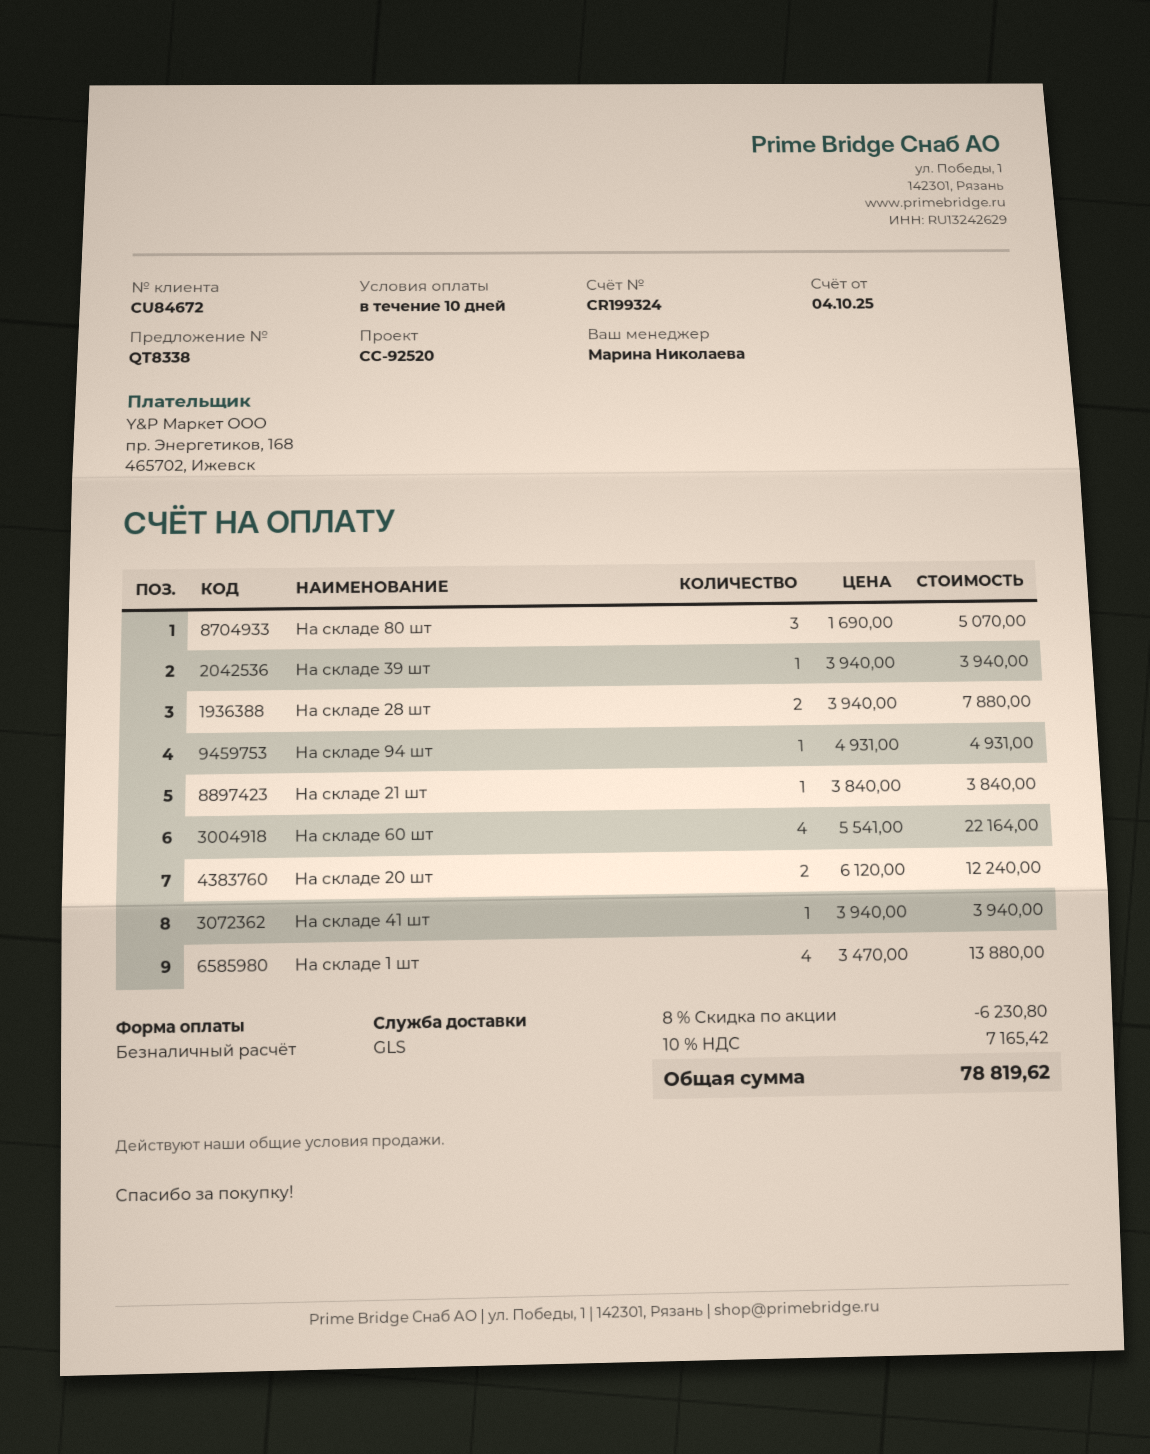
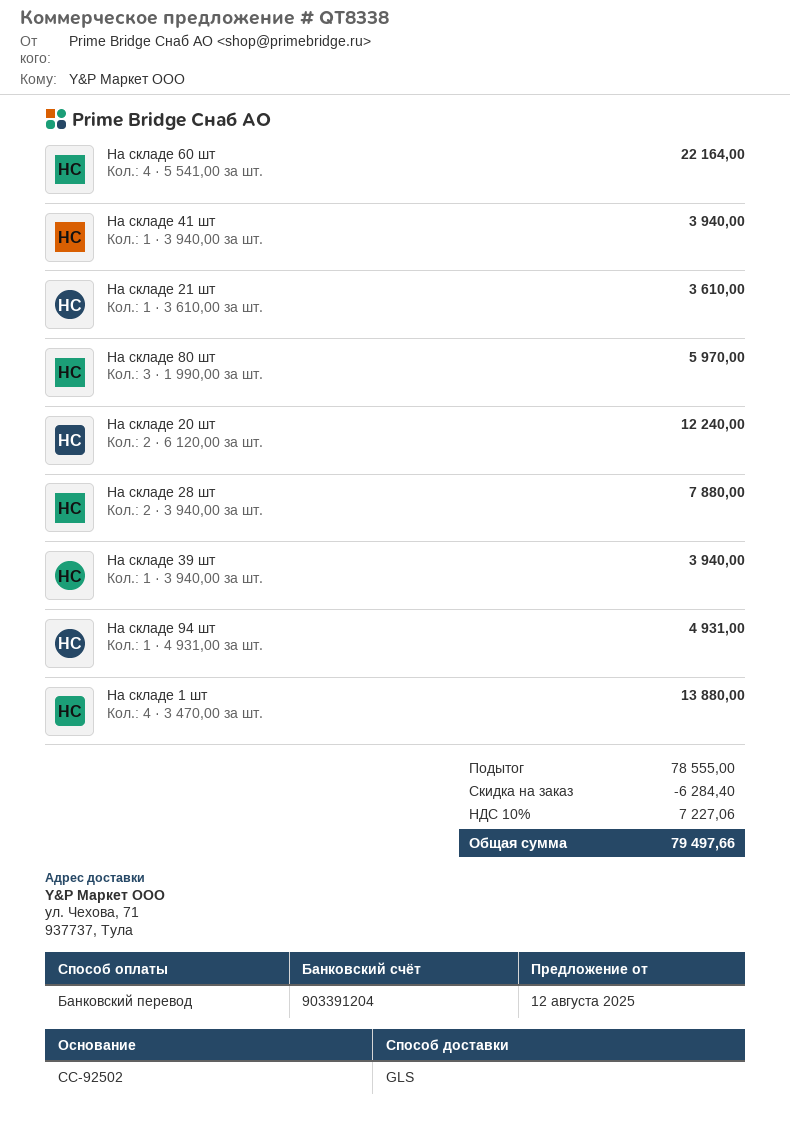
reference: CC-92520 -> CC-92502
На складе 80 шт: 3 x 1690.00 = 5070.00 -> 3 x 1990.00 = 5970.00
На складе 21 шт: 1 x 3840.00 = 3840.00 -> 1 x 3610.00 = 3610.00
discount: 6230.80 -> 6284.40
tax: 10% = 7165.42 -> 10% = 7227.06
total: 78819.62 -> 79497.66

